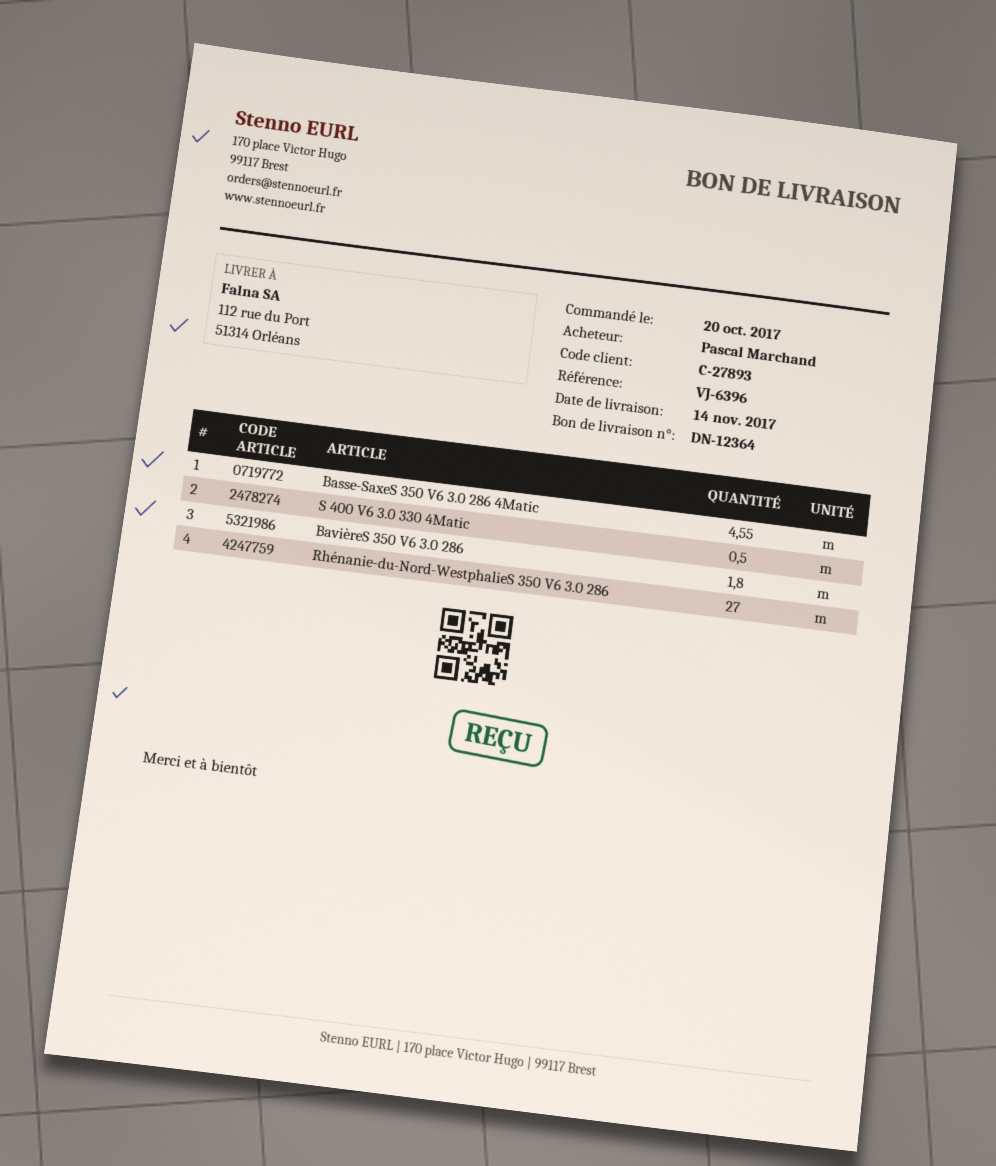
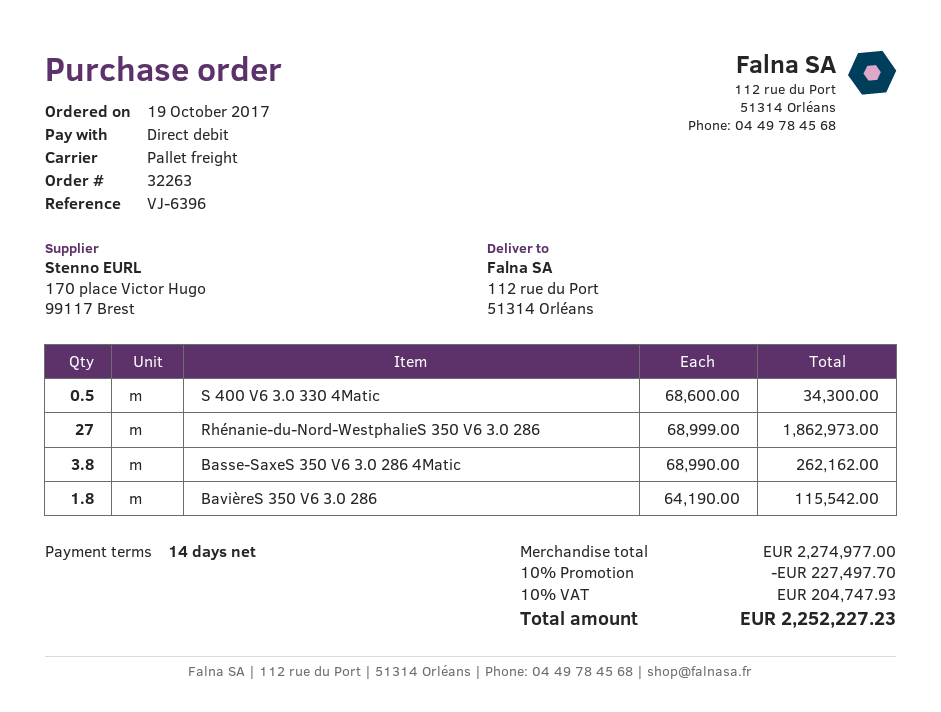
order date: 2017-10-20 -> 2017-10-19
Basse-SaxeS 350 V6 3.0 286 4Matic: 4.55 -> 3.8

